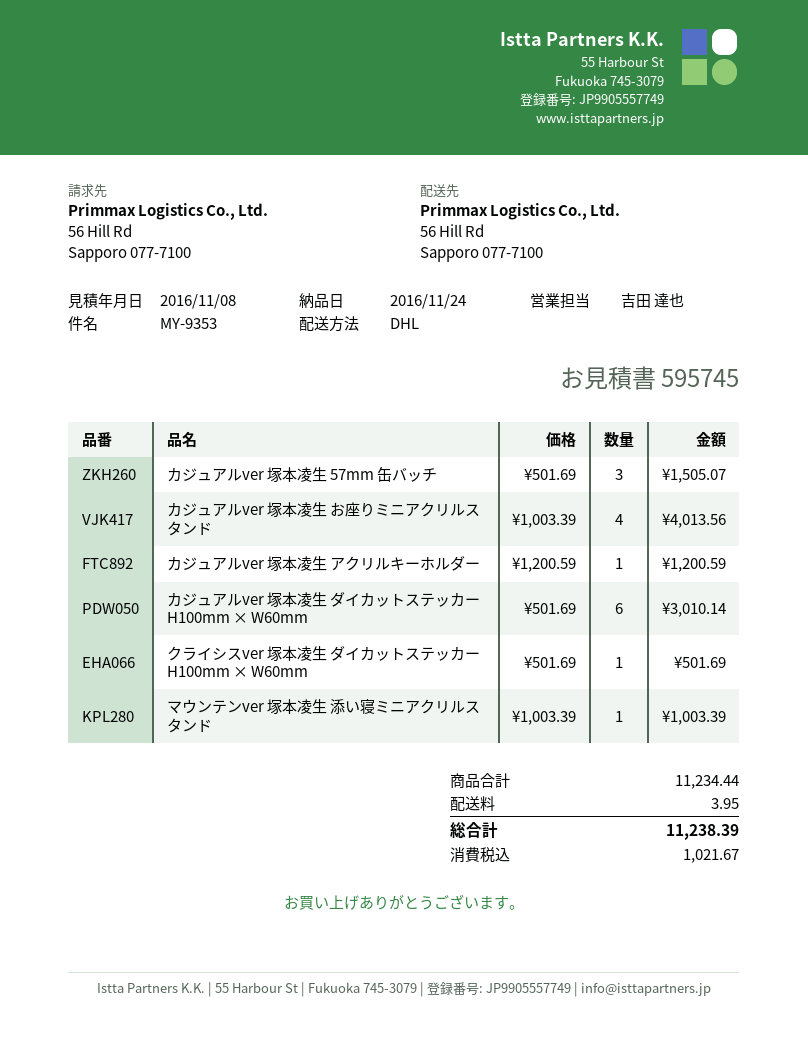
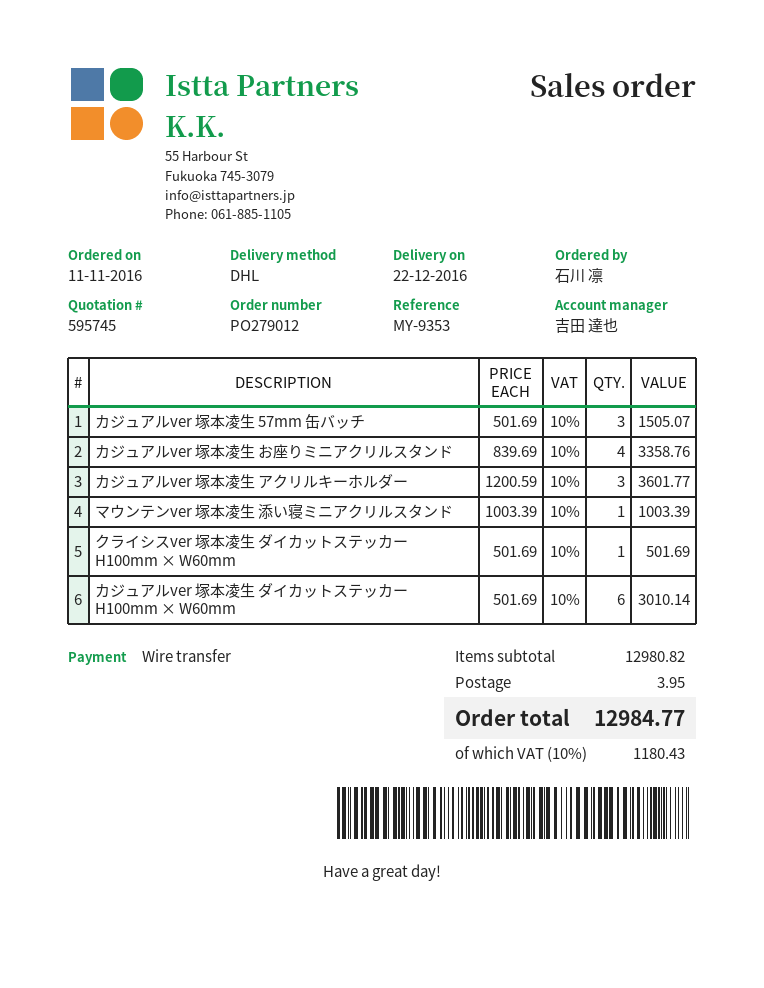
delivery date: 2016-11-24 -> 2016-12-22
カジュアルver 塚本凌生 お座りミニアクリルスタンド: 4 x 1003.39 = 4013.56 -> 4 x 839.69 = 3358.76
カジュアルver 塚本凌生 アクリルキーホルダー: 1 x 1200.59 = 1200.59 -> 3 x 1200.59 = 3601.77
subtotal: 11234.44 -> 12980.82
tax: 1021.67 -> 1180.43
total: 11238.39 -> 12984.77

